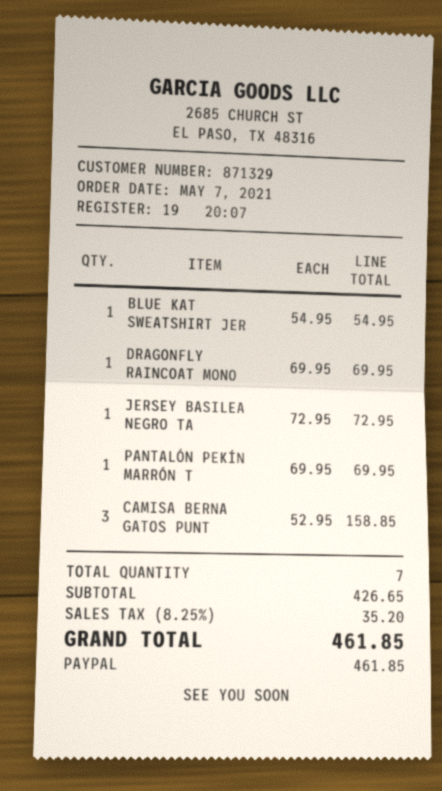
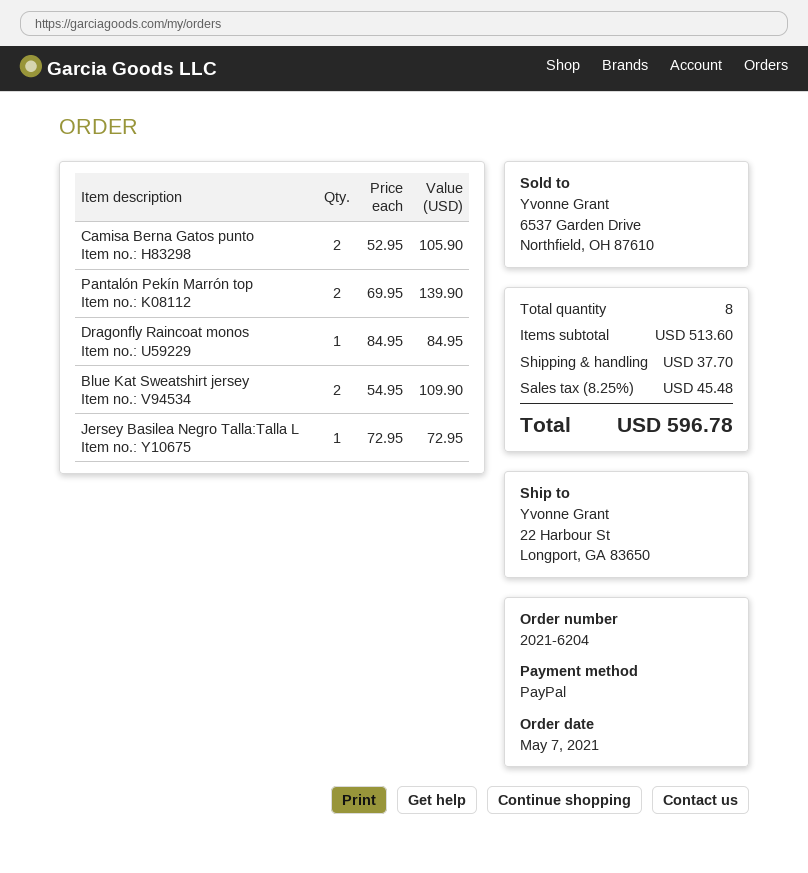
BLUE KAT SWEATSHIRT JER: 1 x 54.95 = 54.95 -> 2 x 54.95 = 109.90
DRAGONFLY RAINCOAT MONO: 1 x 69.95 = 69.95 -> 1 x 84.95 = 84.95
PANTALÓN PEKÍN MARRÓN T: 1 x 69.95 = 69.95 -> 2 x 69.95 = 139.90
CAMISA BERNA GATOS PUNT: 3 x 52.95 = 158.85 -> 2 x 52.95 = 105.90
total quantity: 7 -> 8
subtotal: 426.65 -> 513.60
shipping: none -> 37.70
tax: 8.25% = 35.20 -> 8.25% = 45.48
total: 461.85 -> 596.78

